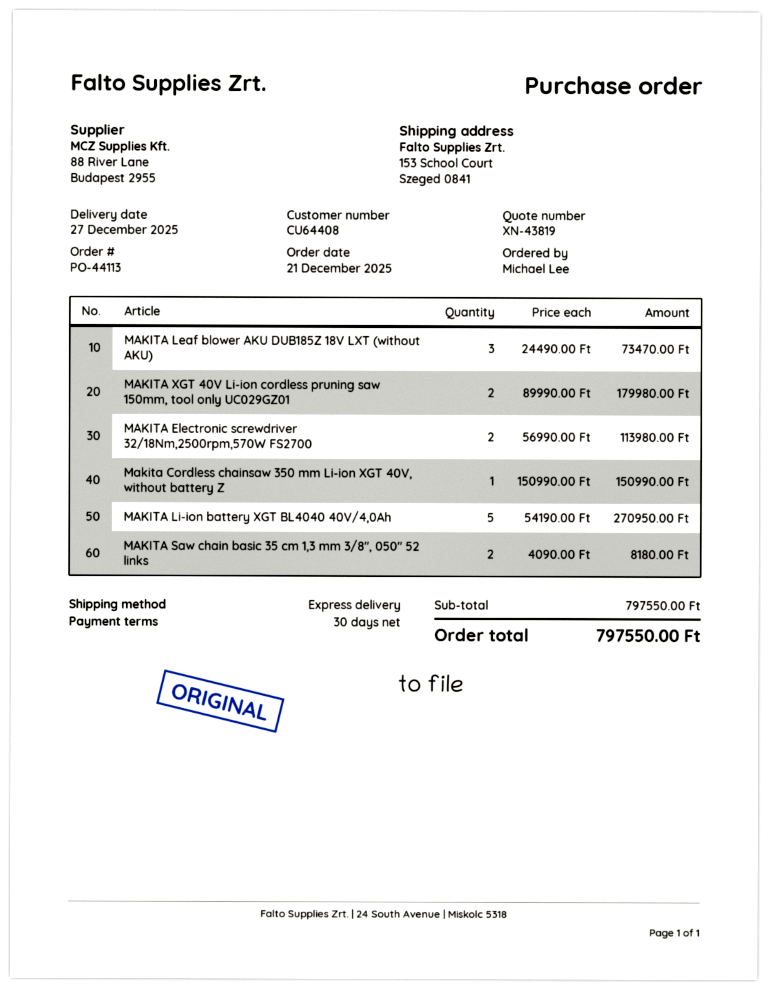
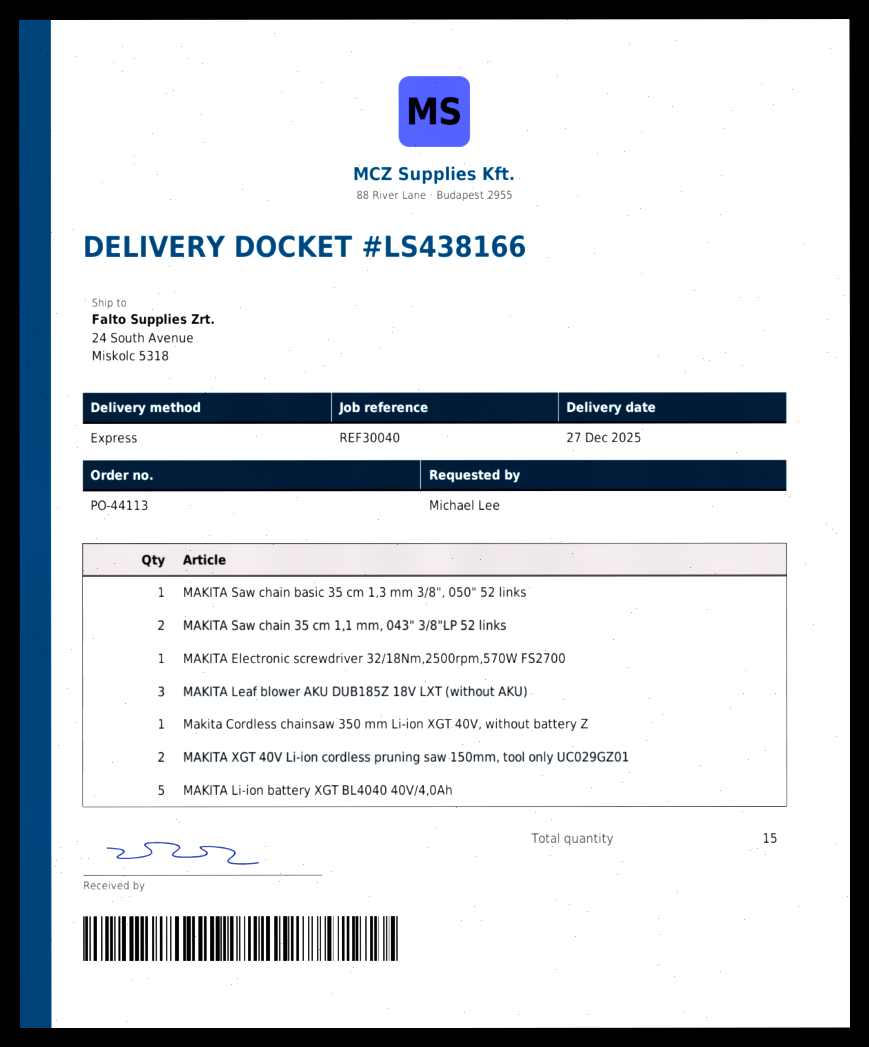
ship to: 153 School Court, Szeged 0841 -> 24 South Avenue, Miskolc 5318
MAKITA Electronic screwdriver 32/18Nm,2500rpm,570W FS2700: 2 -> 1
MAKITA Saw chain basic 35 cm 1,3 mm 3/8", 050" 52 links: 2 -> 1
MAKITA Saw chain 35 cm 1,1 mm, 043" 3/8"LP 52 links: none -> 2

